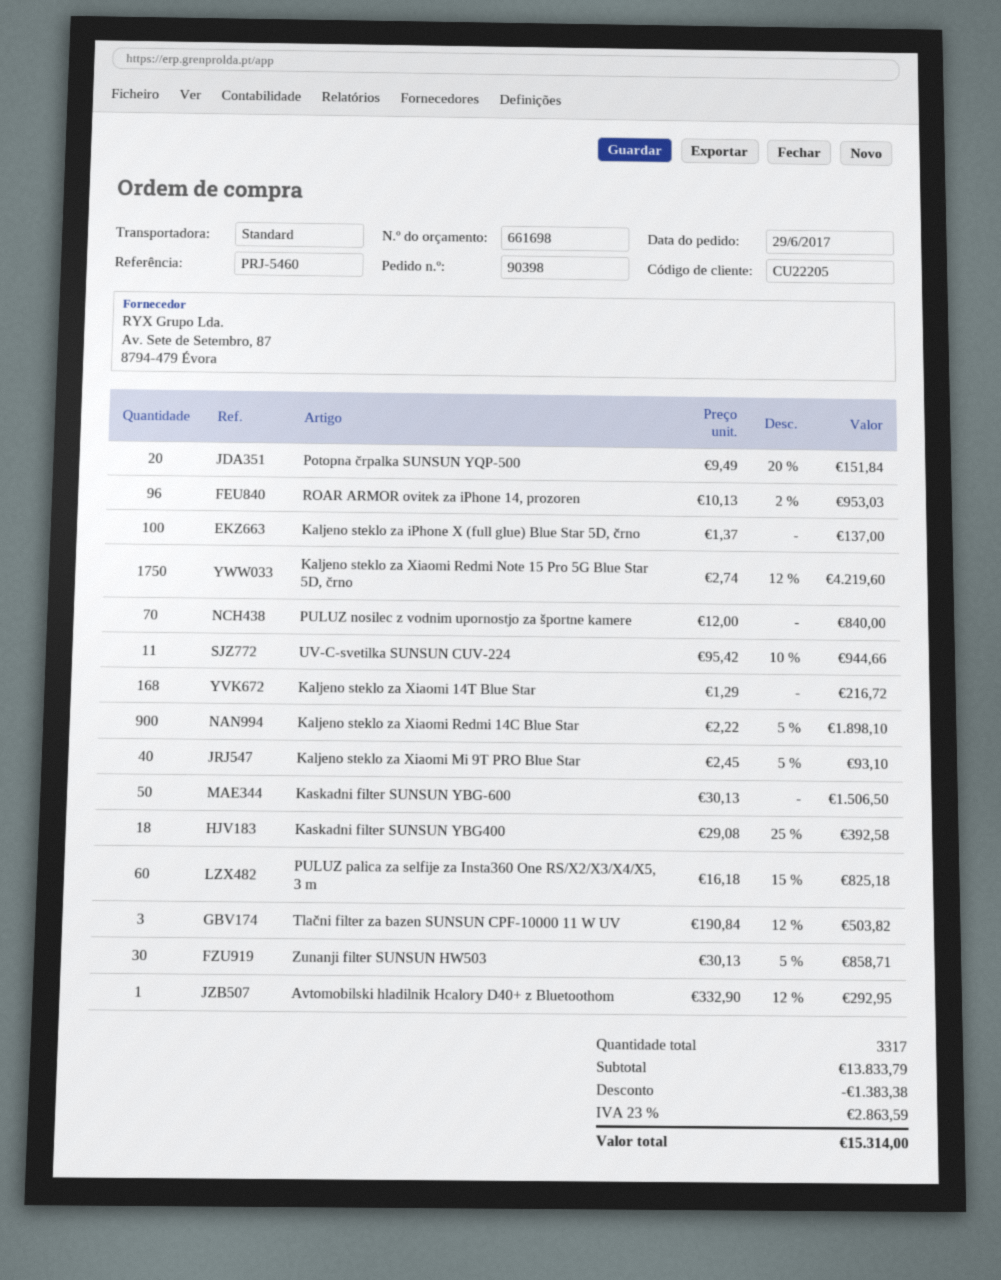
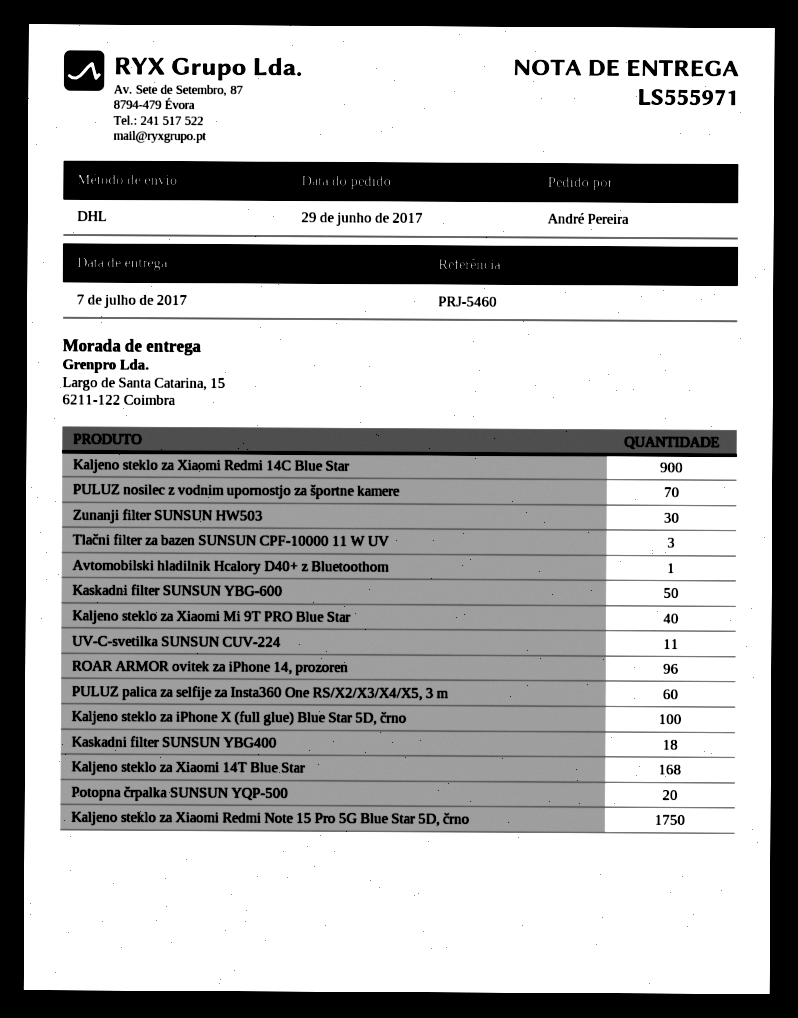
shipping method: standard -> DHL

